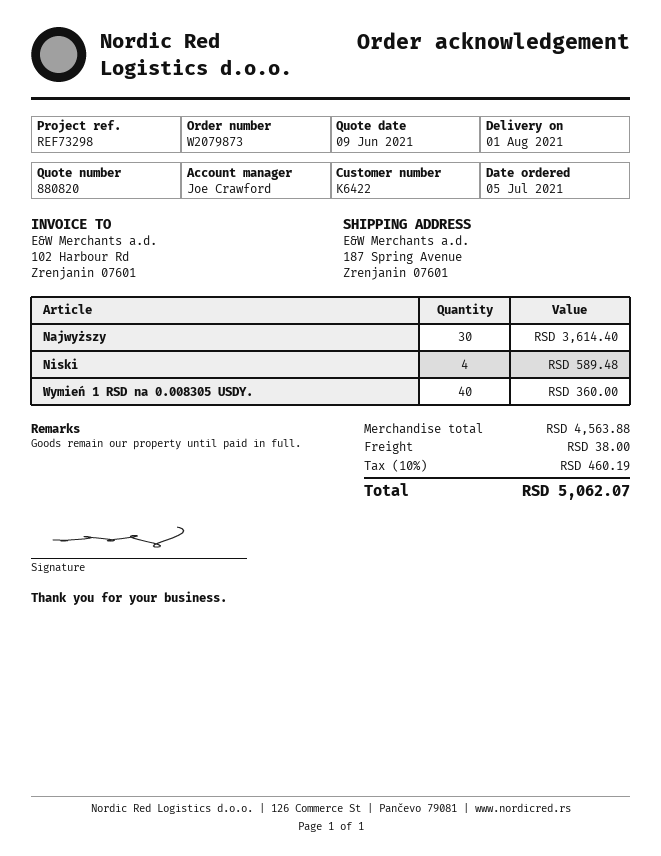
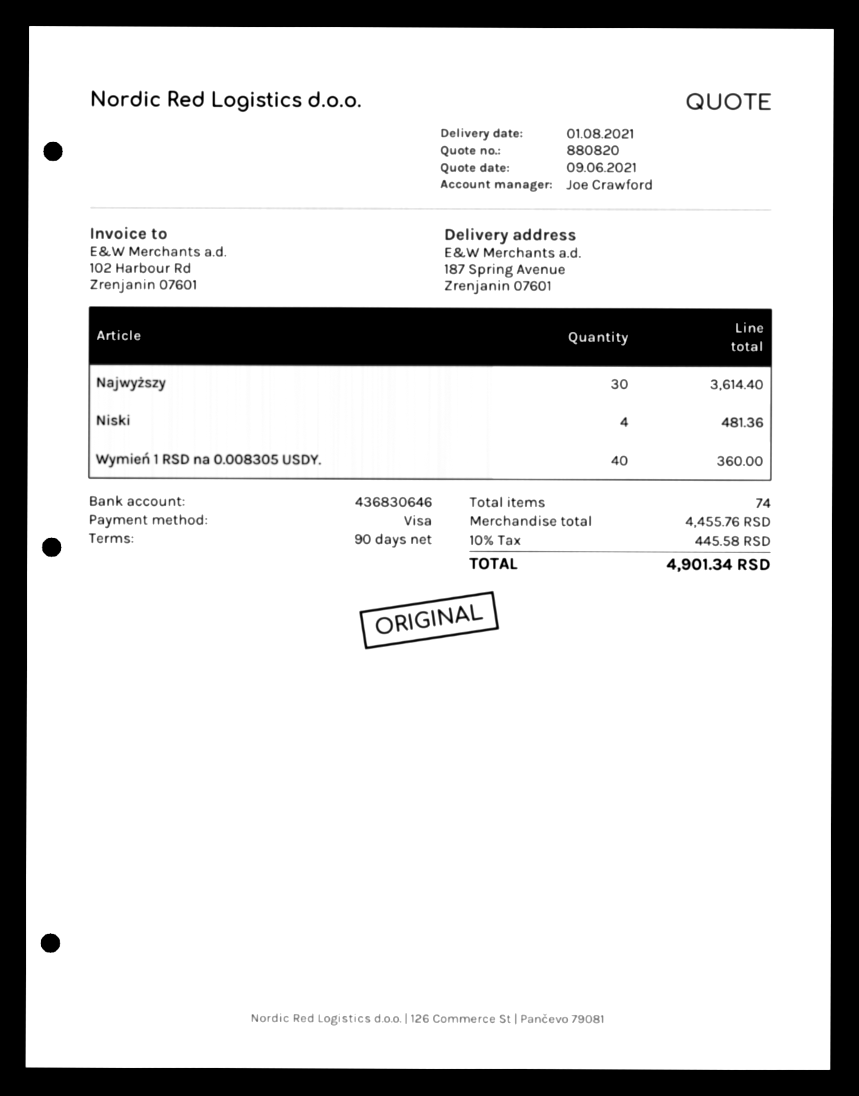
Niski: 4 for 589.48 -> 4 for 481.36
subtotal: 4563.88 -> 4455.76
shipping: 38.00 -> none
tax: 10% = 460.19 -> 10% = 445.58
total: 5062.07 -> 4901.34

